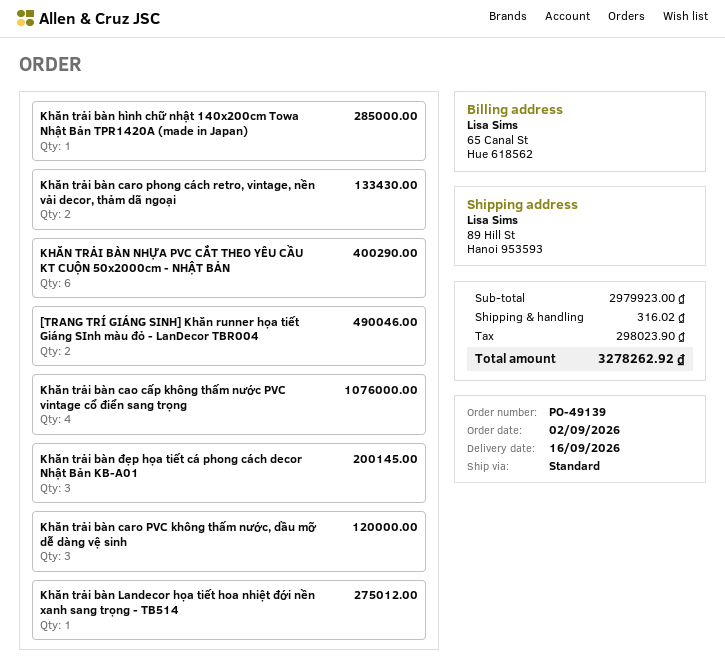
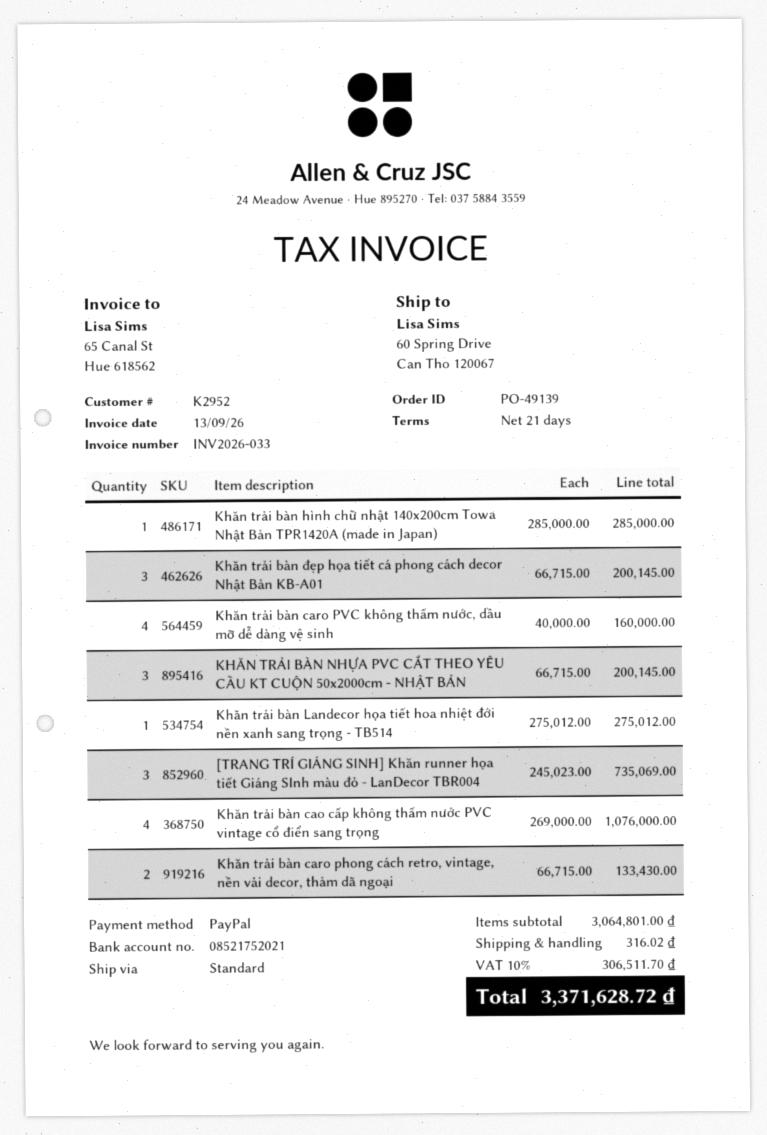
ship to: 89 Hill St, Hanoi 953593 -> 60 Spring Drive, Can Tho 120067
KHĂN TRẢI BÀN NHỰA PVC CẮT THEO YÊU CẦU KT CUỘN 50x2000cm - NHẬT BẢN: 6 for 400290.00 -> 3 for 200145.00
[TRANG TRÍ GIÁNG SINH] Khăn runner họa tiết Giáng SInh màu đỏ - LanDecor TBR004: 2 for 490046.00 -> 3 for 735069.00
Khăn trải bàn caro PVC không thấm nước, dầu mỡ dễ dàng vệ sinh: 3 for 120000.00 -> 4 for 160000.00
subtotal: 2979923.00 -> 3064801.00
tax: 298023.90 -> 306511.70
total: 3278262.92 -> 3371628.72

